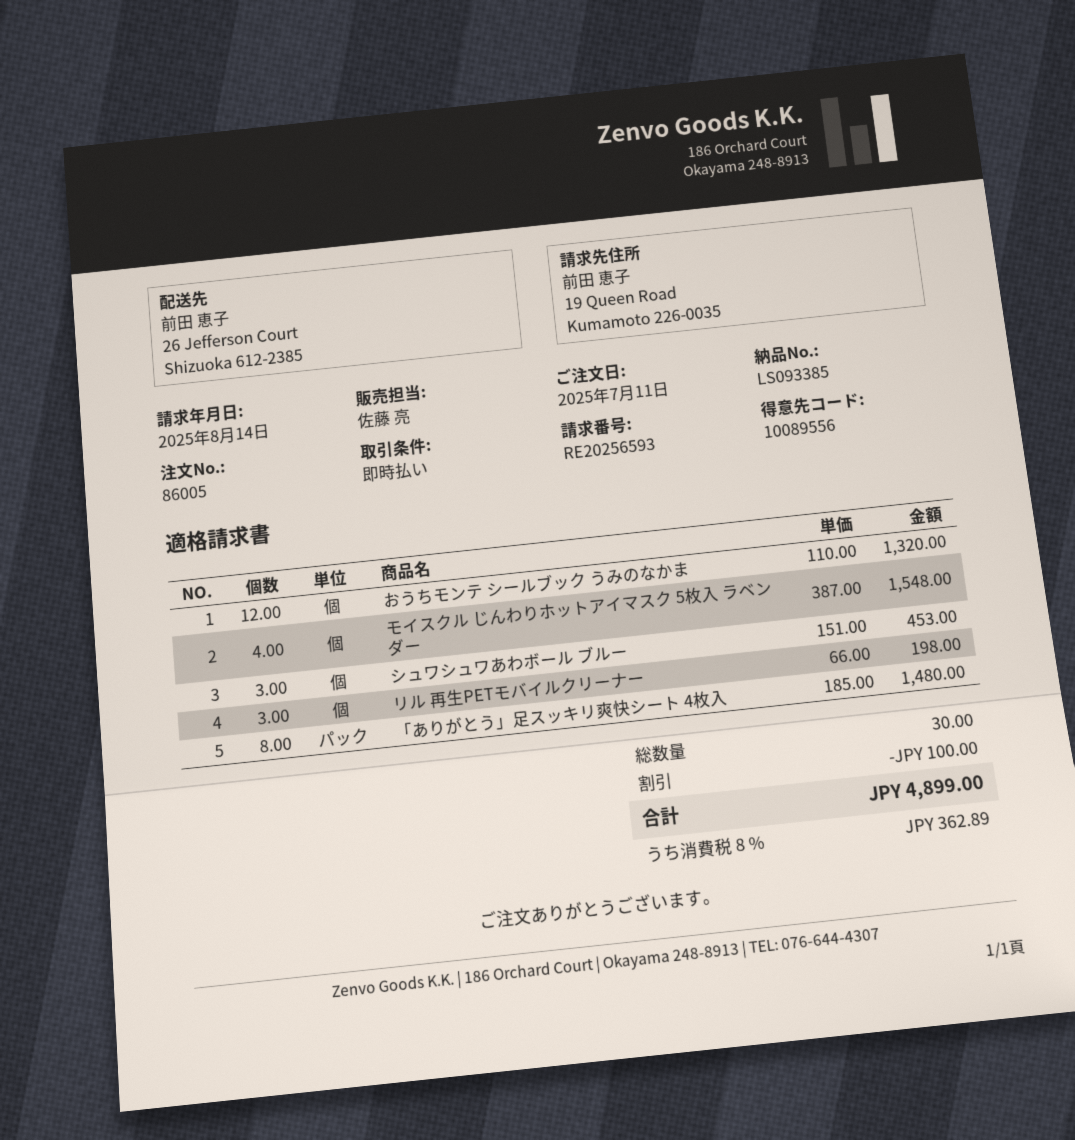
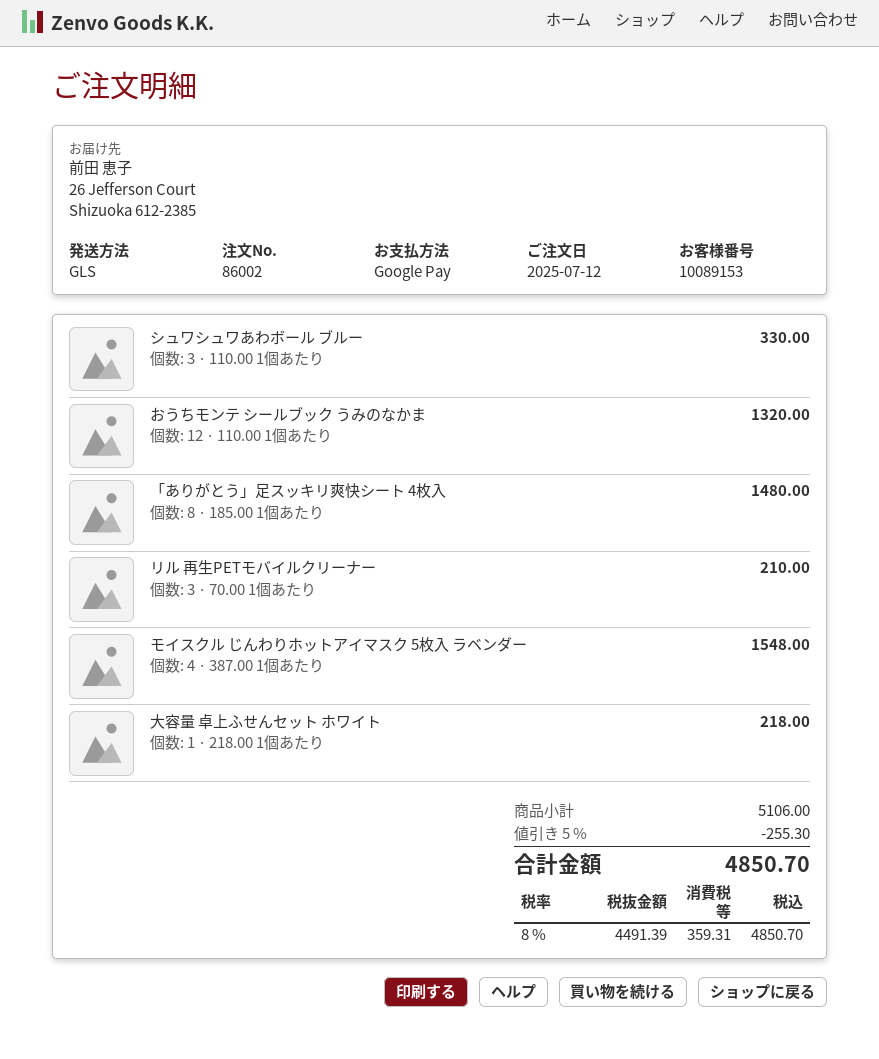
order number: 86005 -> 86002
order date: 2025-07-11 -> 2025-07-12
customer number: 10089556 -> 10089153
シュワシュワあわボール ブルー: 3 x 151.00 = 453.00 -> 3 x 110.00 = 330.00
リル 再生PETモバイルクリーナー: 3 x 66.00 = 198.00 -> 3 x 70.00 = 210.00
大容量 卓上ふせんセット ホワイト: none -> 1 x 218.00 = 218.00
discount: 100.00 -> 255.30
tax: 8% = 362.89 -> 8% = 359.31
total: 4899.00 -> 4850.70

